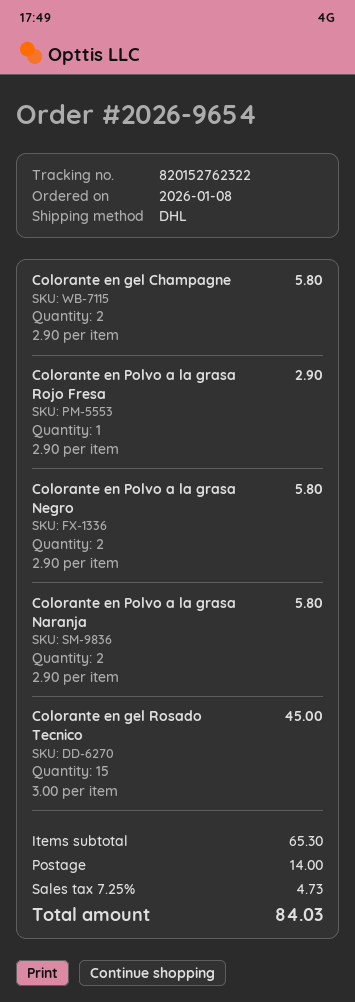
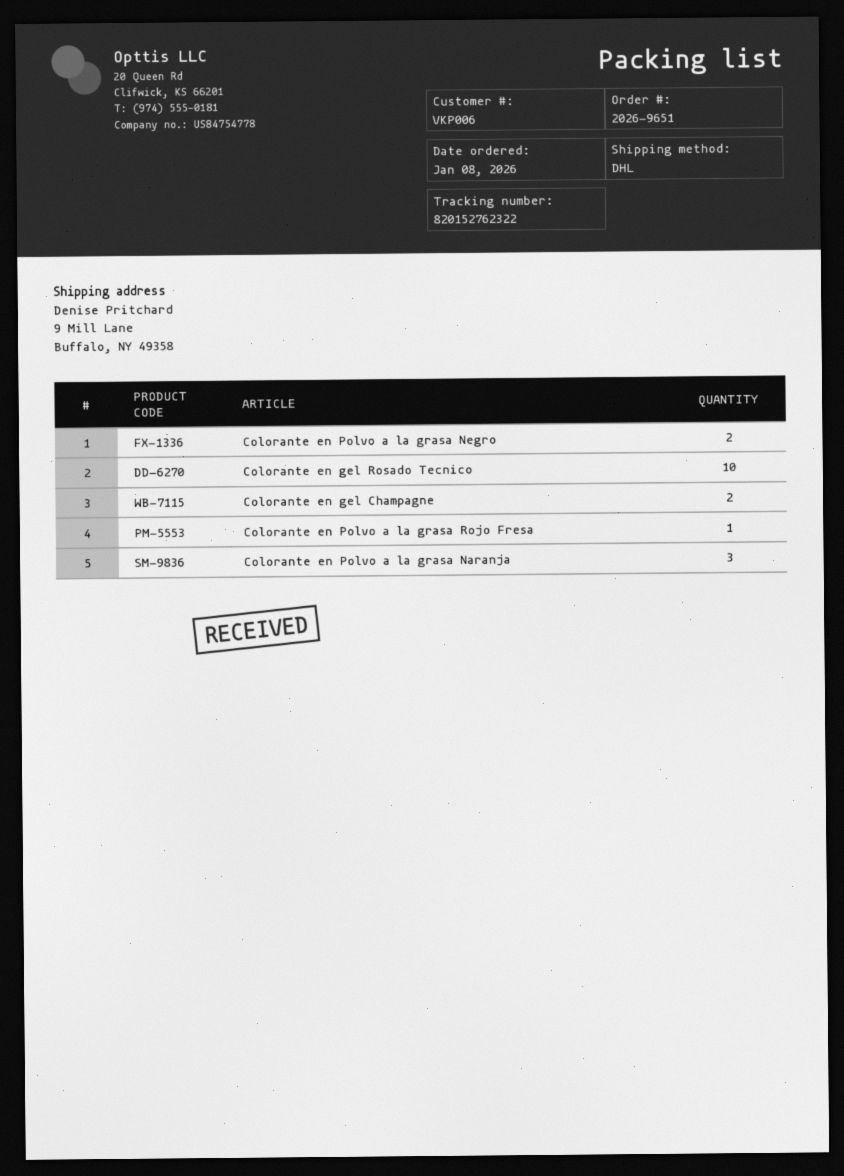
order number: 2026-9654 -> 2026-9651
Colorante en Polvo a la grasa Naranja: 2 -> 3
Colorante en gel Rosado Tecnico: 15 -> 10

